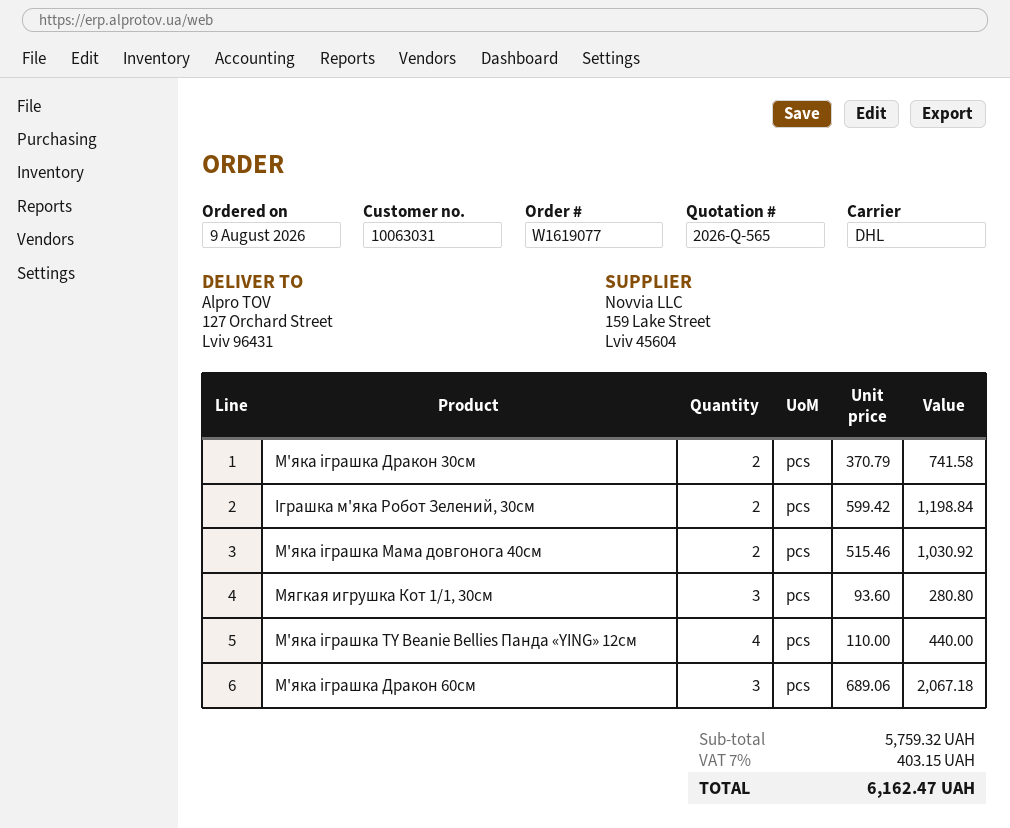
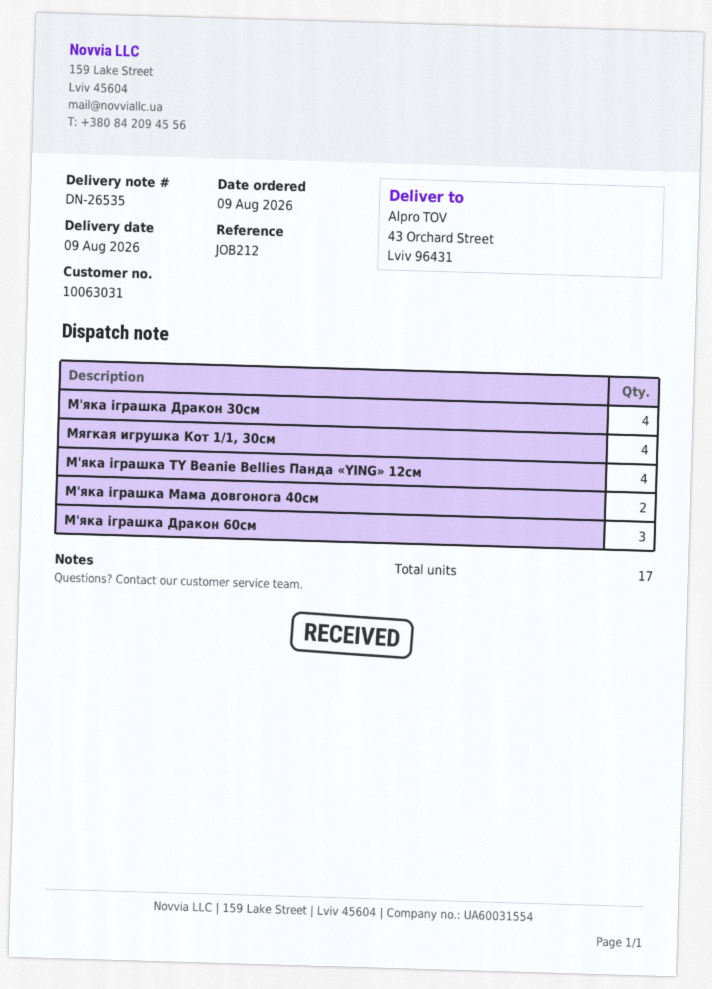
ship to: 127 Orchard Street, Lviv 96431 -> 43 Orchard Street, Lviv 96431
М'яка іграшка Дракон 30см: 2 -> 4
Іграшка м'яка Робот Зелений, 30см: 2 -> none
Мягкая игрушка Кот 1/1, 30см: 3 -> 4

